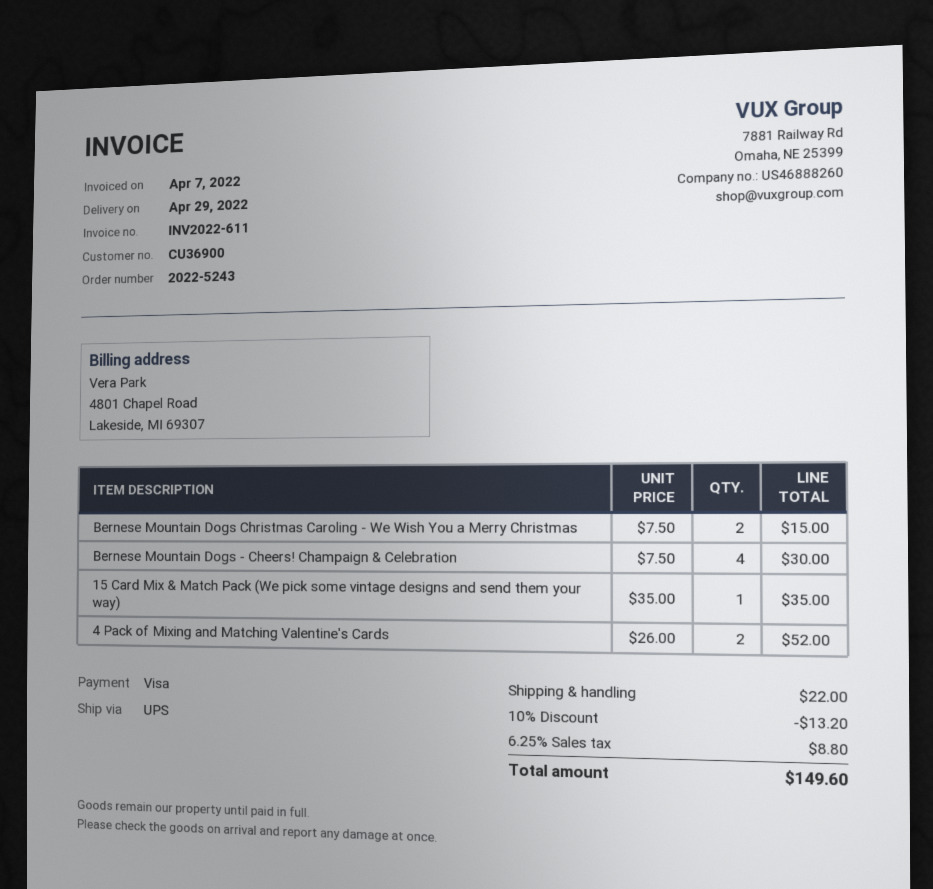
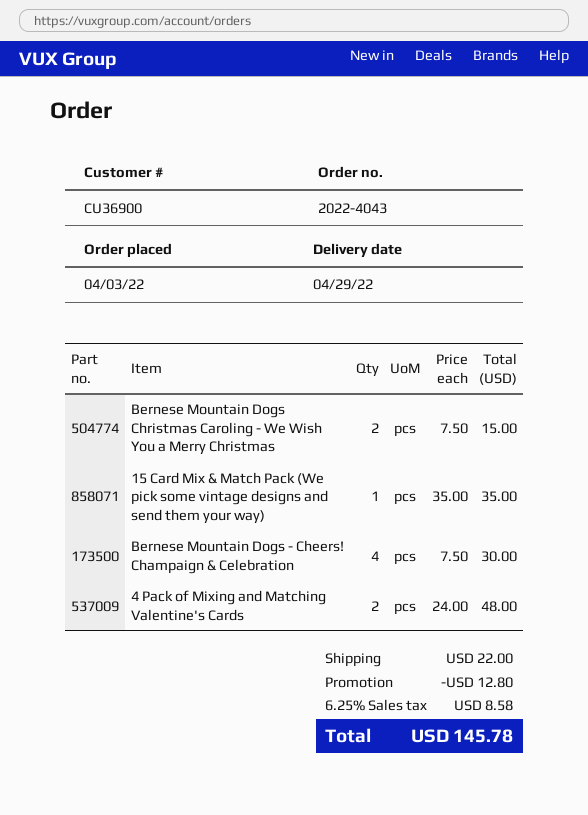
order number: 2022-5243 -> 2022-4043
4 Pack of Mixing and Matching Valentine's Cards: 2 x 26.00 = 52.00 -> 2 x 24.00 = 48.00
discount: 13.20 -> 12.80
tax: 6.25% = 8.80 -> 6.25% = 8.58
total: 149.60 -> 145.78

